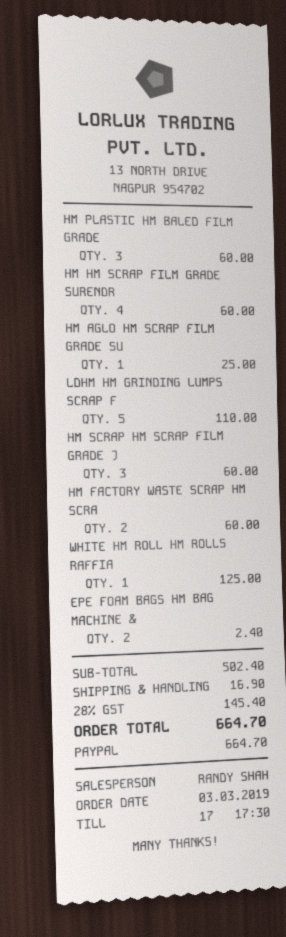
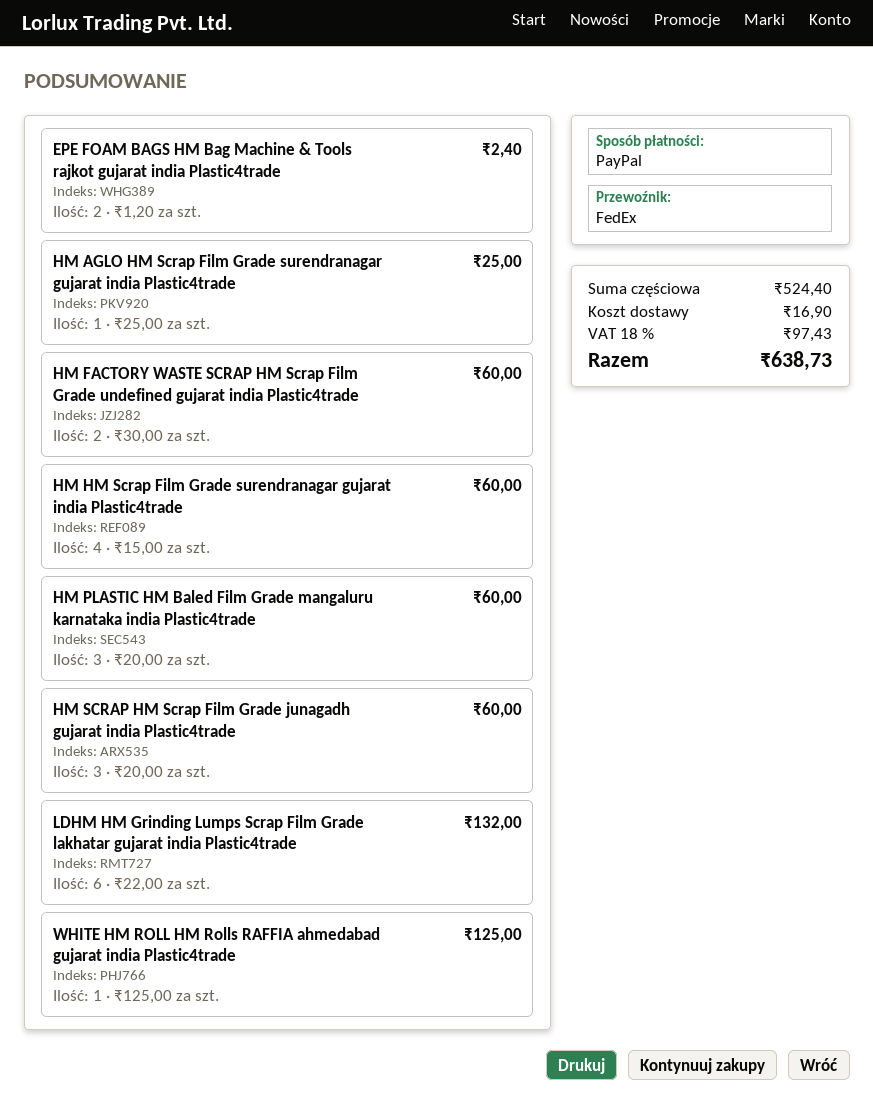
LDHM HM GRINDING LUMPS SCRAP F: 5 for 110.00 -> 6 for 132.00
subtotal: 502.40 -> 524.40
tax: 28% = 145.40 -> 18% = 97.43
total: 664.70 -> 638.73

